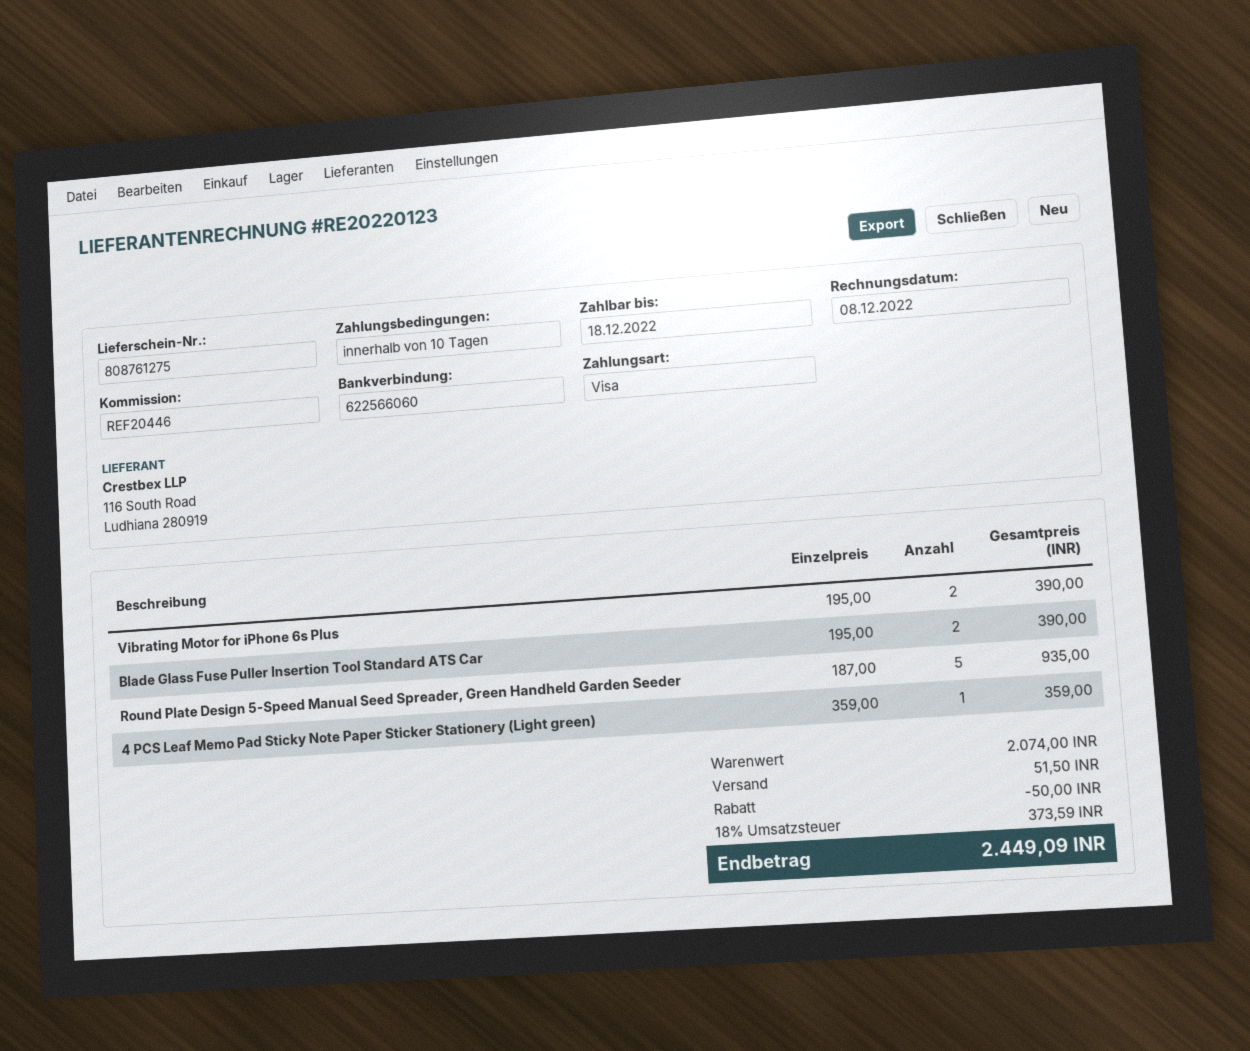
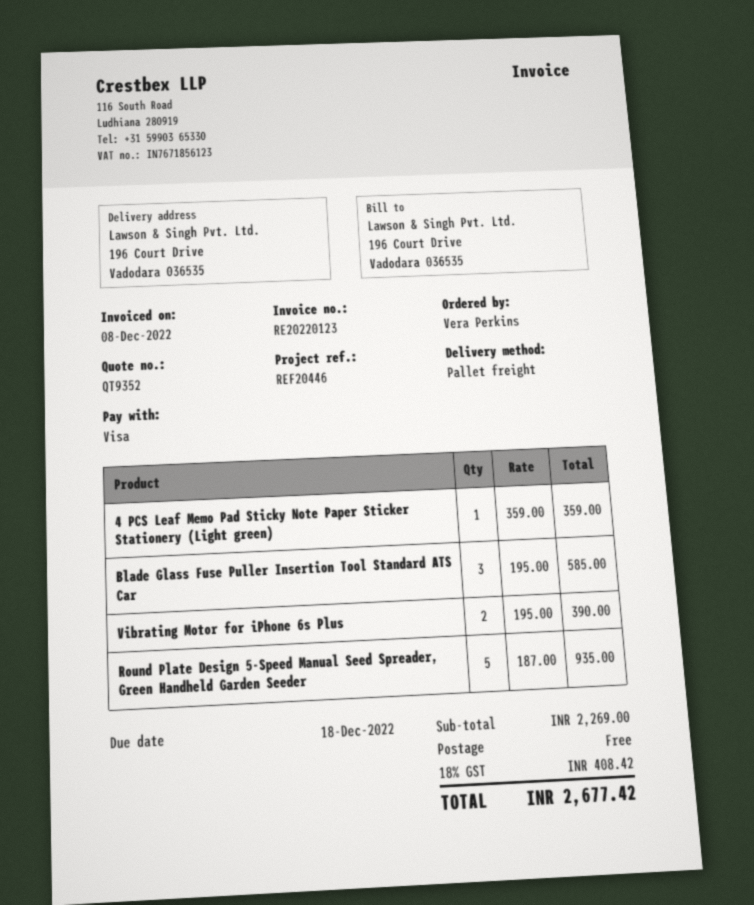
Blade Glass Fuse Puller Insertion Tool Standard ATS Car: 2 x 195.00 = 390.00 -> 3 x 195.00 = 585.00
subtotal: 2074.00 -> 2269.00
discount: 50.00 -> none
shipping: 51.50 -> 0.00
tax: 18% = 373.59 -> 18% = 408.42
total: 2449.09 -> 2677.42

